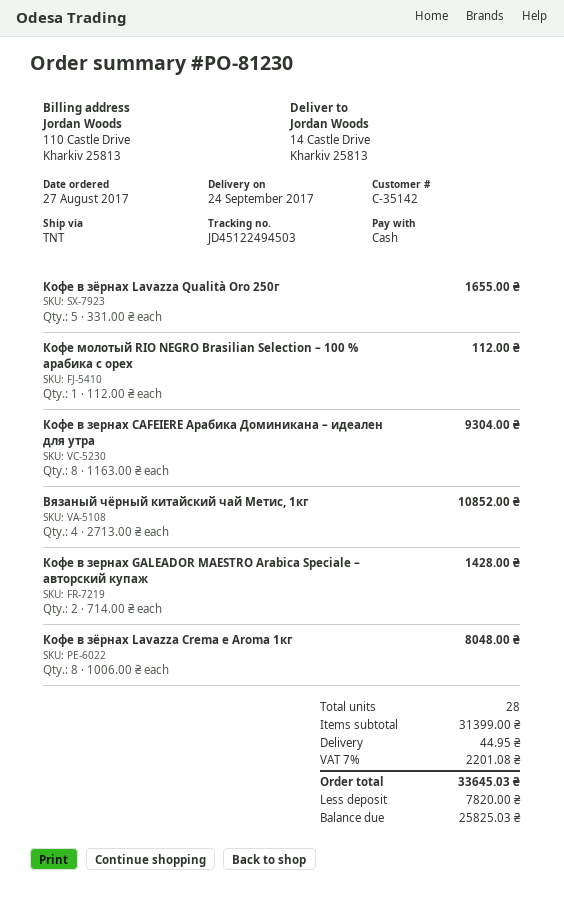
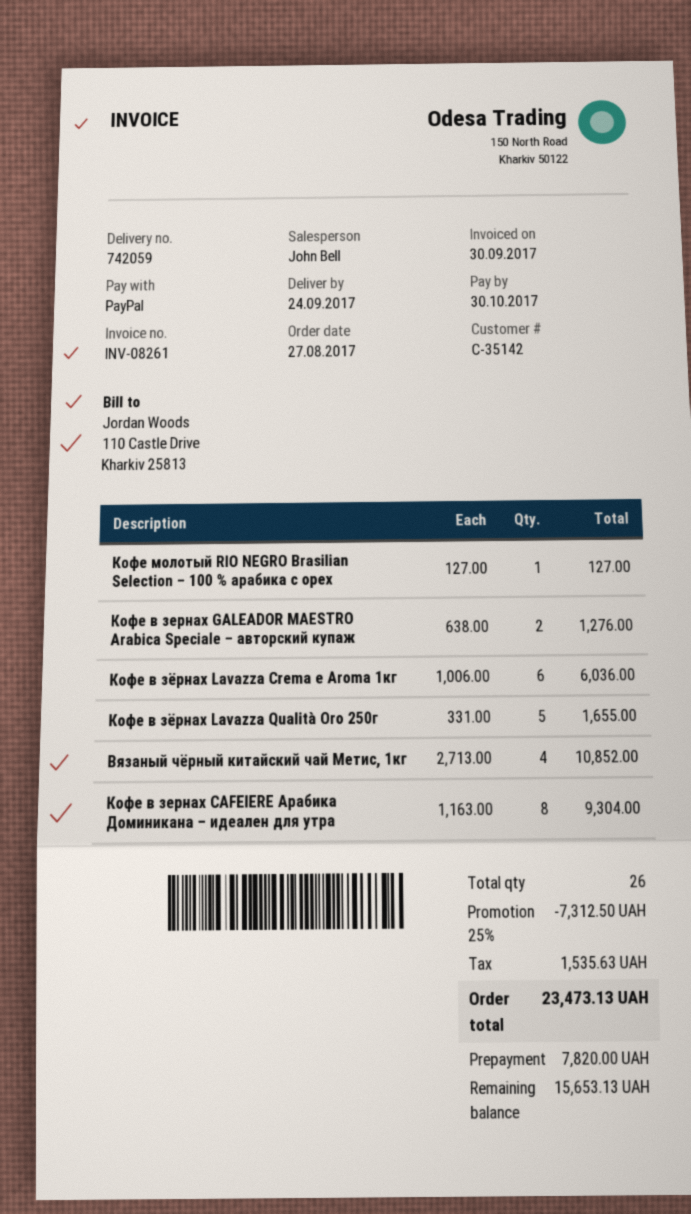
payment method: cash -> PayPal
Кофе молотый RIO NEGRO Brasilian Selection – 100 % арабика с орех: 1 x 112.00 = 112.00 -> 1 x 127.00 = 127.00
Кофе в зернах GALEADOR MAESTRO Arabica Speciale – авторский купаж: 2 x 714.00 = 1428.00 -> 2 x 638.00 = 1276.00
Кофе в зёрнах Lavazza Crema e Aroma 1кг: 8 x 1006.00 = 8048.00 -> 6 x 1006.00 = 6036.00
total quantity: 28 -> 26
discount: none -> 25% = 7312.50
shipping: 44.95 -> none
tax: 2201.08 -> 1535.63
total: 33645.03 -> 23473.13
balance: 25825.03 -> 15653.13

